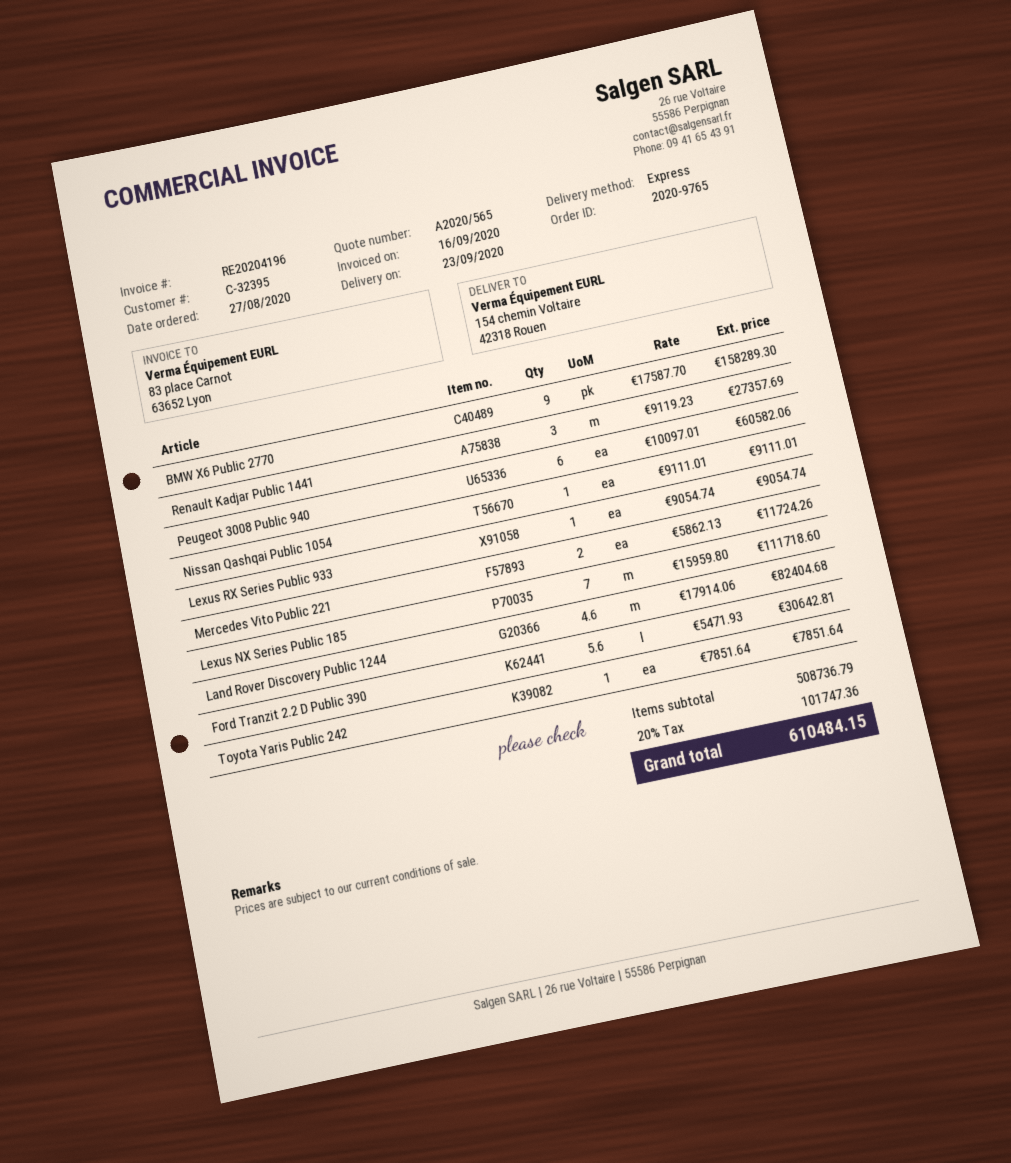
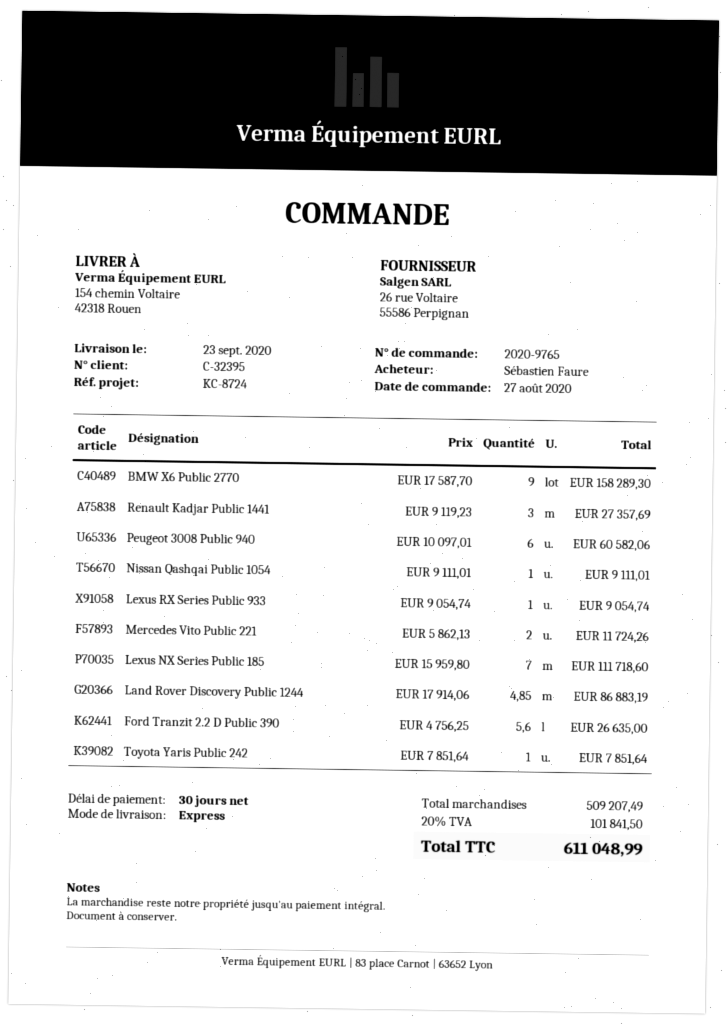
Land Rover Discovery Public 1244: 4.6 x 17914.06 = 82404.68 -> 4.85 x 17914.06 = 86883.19
Ford Tranzit 2.2 D Public 390: 5.6 x 5471.93 = 30642.81 -> 5.6 x 4756.25 = 26635.00
subtotal: 508736.79 -> 509207.49
tax: 20% = 101747.36 -> 20% = 101841.50
total: 610484.15 -> 611048.99

